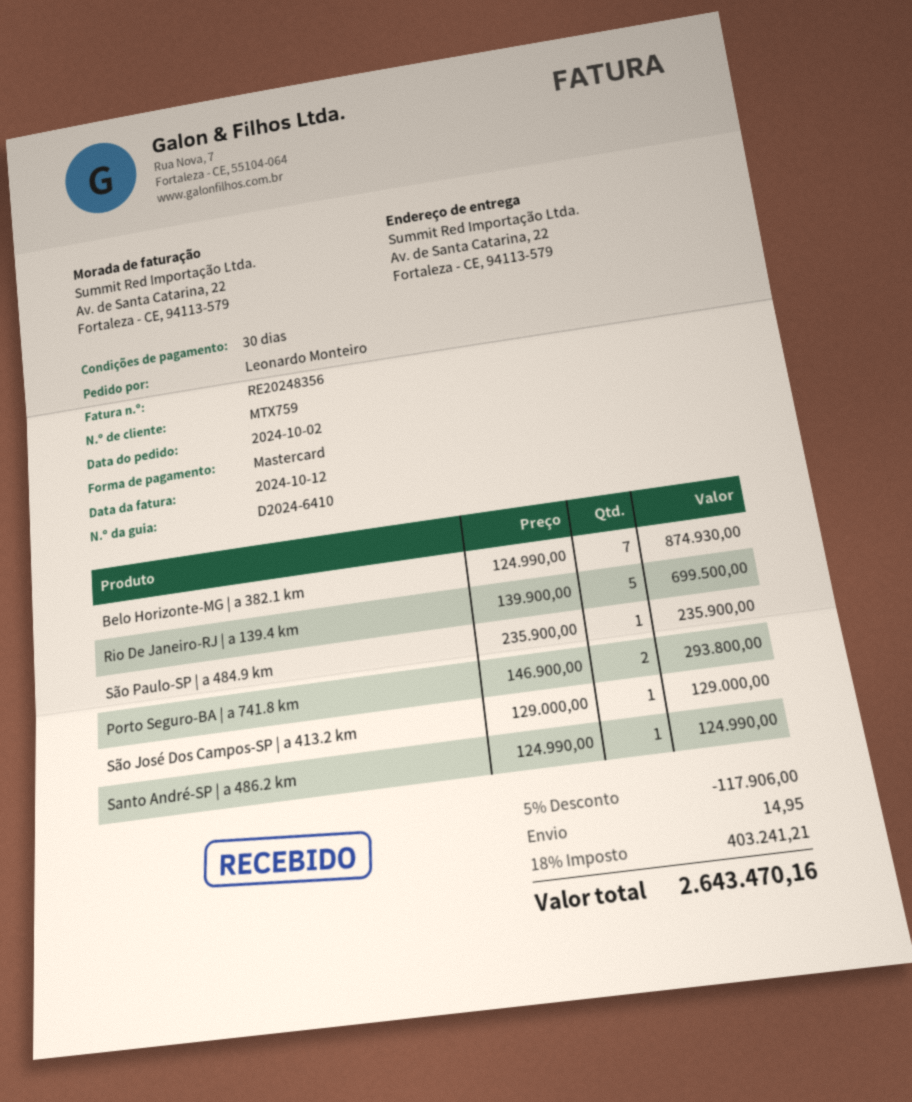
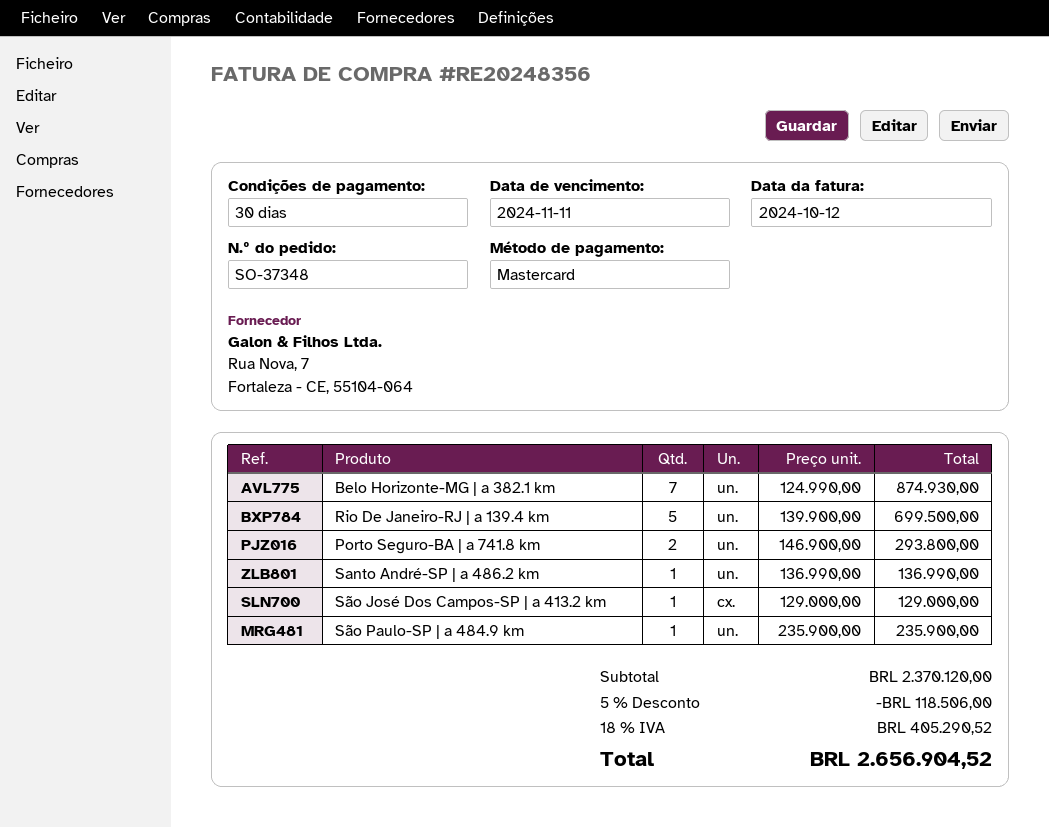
Santo André-SP | a 486.2 km: 1 x 124990.00 = 124990.00 -> 1 x 136990.00 = 136990.00
discount: 5% = 117906.00 -> 5% = 118506.00
shipping: 14.95 -> none
tax: 18% = 403241.21 -> 18% = 405290.52
total: 2643470.16 -> 2656904.52

